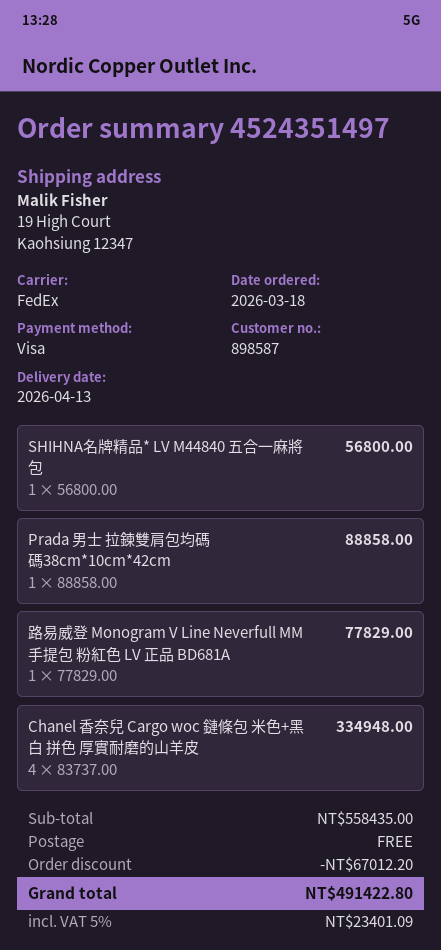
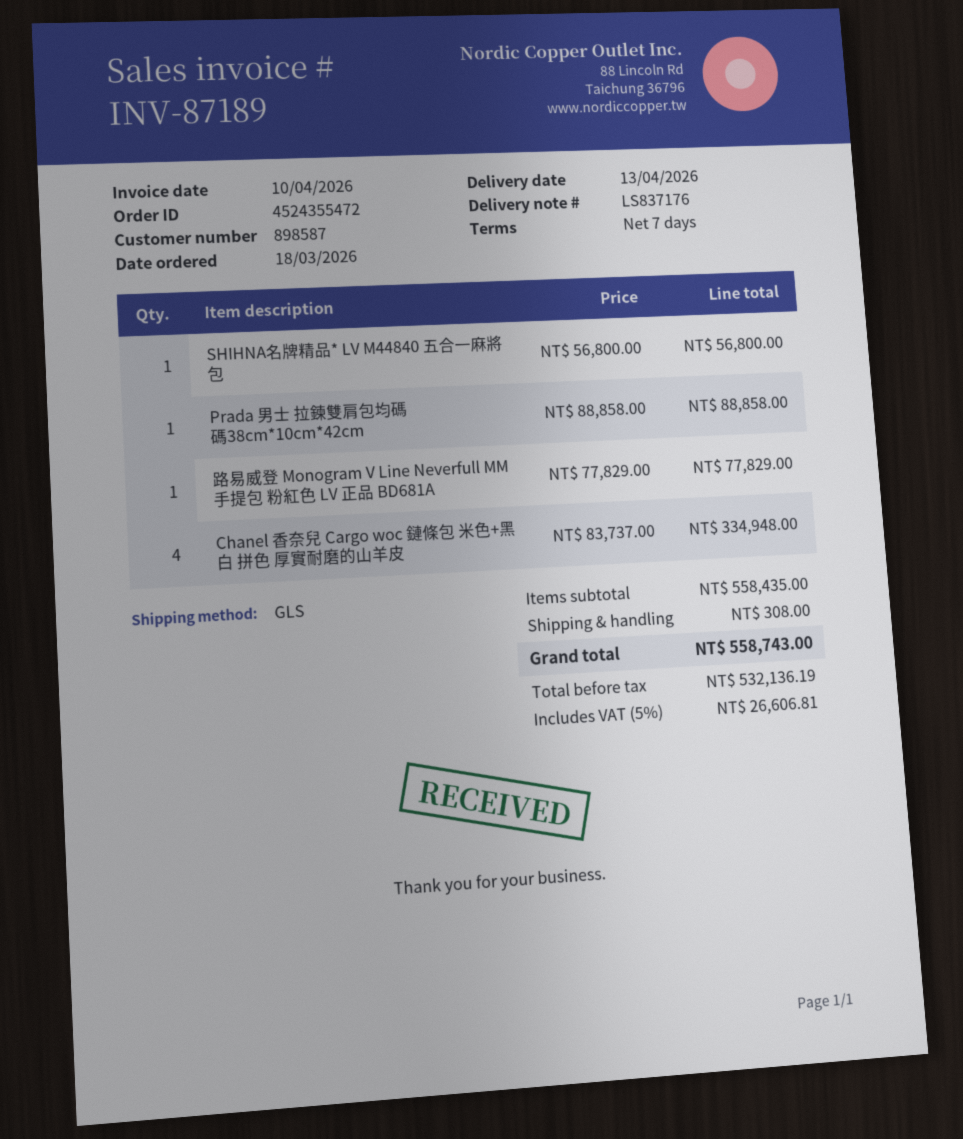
order number: 4524351497 -> 4524355472
shipping method: FedEx -> GLS
discount: 67012.20 -> none
shipping: 0.00 -> 308.00
tax: 5% = 23401.09 -> 5% = 26606.81
total: 491422.80 -> 558743.00

